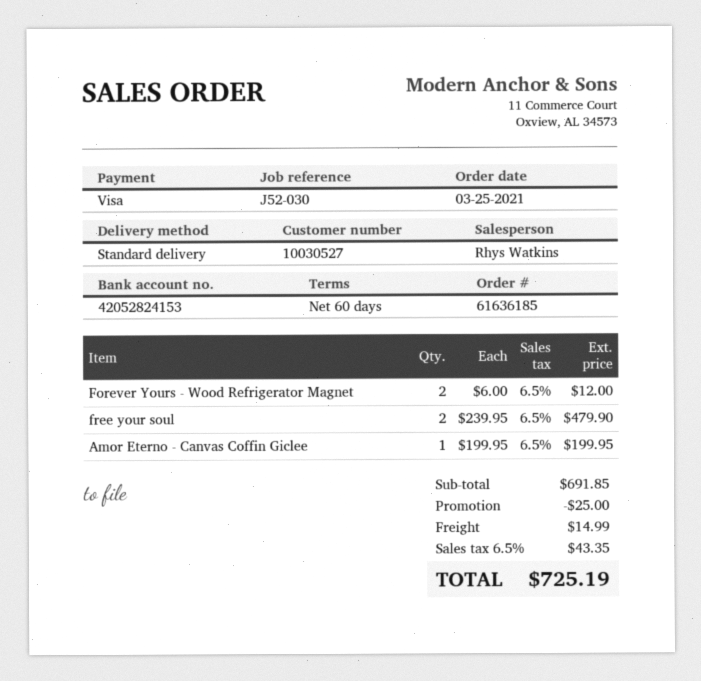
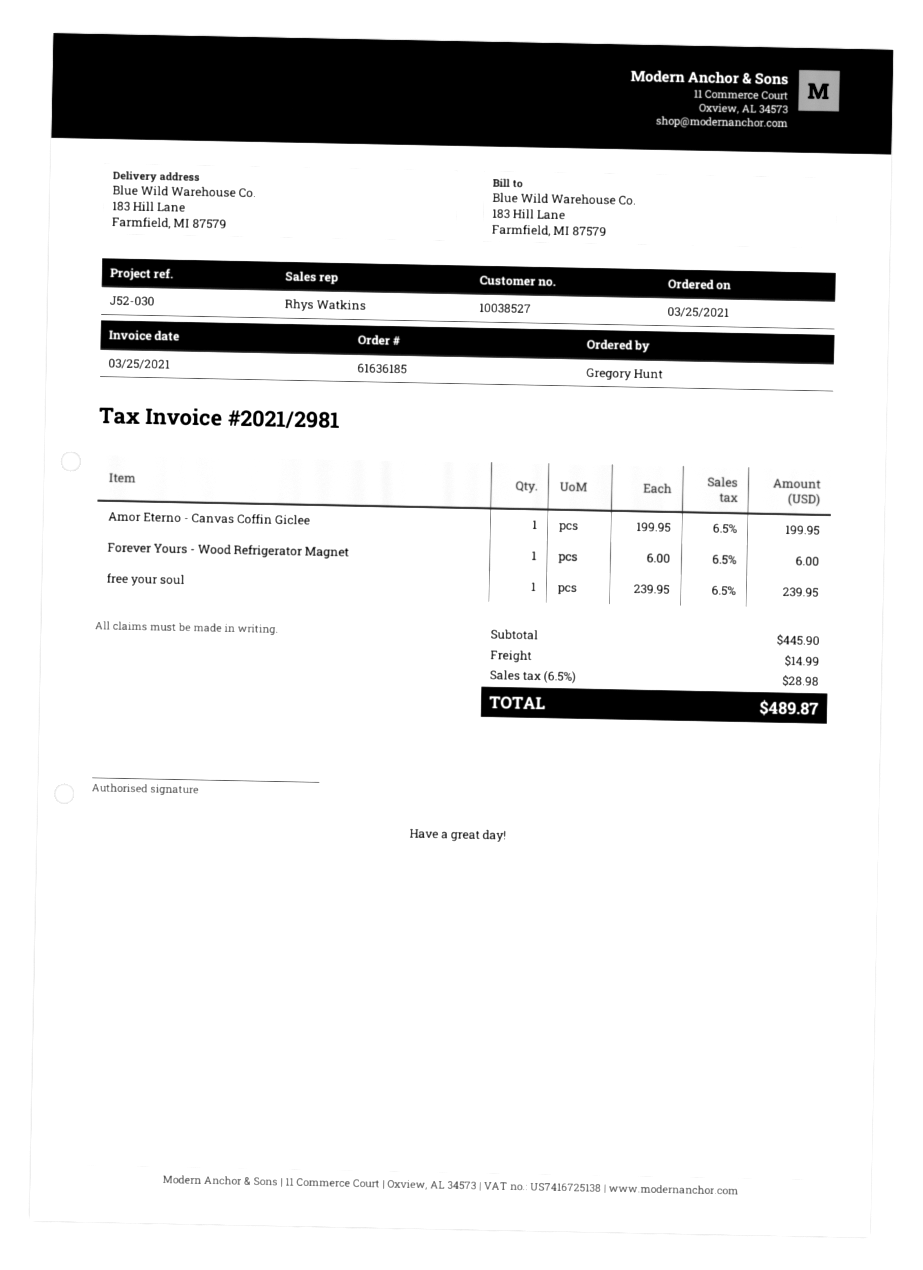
customer number: 10030527 -> 10038527
Forever Yours - Wood Refrigerator Magnet: 2 x 6.00 = 12.00 -> 1 x 6.00 = 6.00
free your soul: 2 x 239.95 = 479.90 -> 1 x 239.95 = 239.95
subtotal: 691.85 -> 445.90
discount: 25.00 -> none
tax: 6.5% = 43.35 -> 6.5% = 28.98
total: 725.19 -> 489.87

